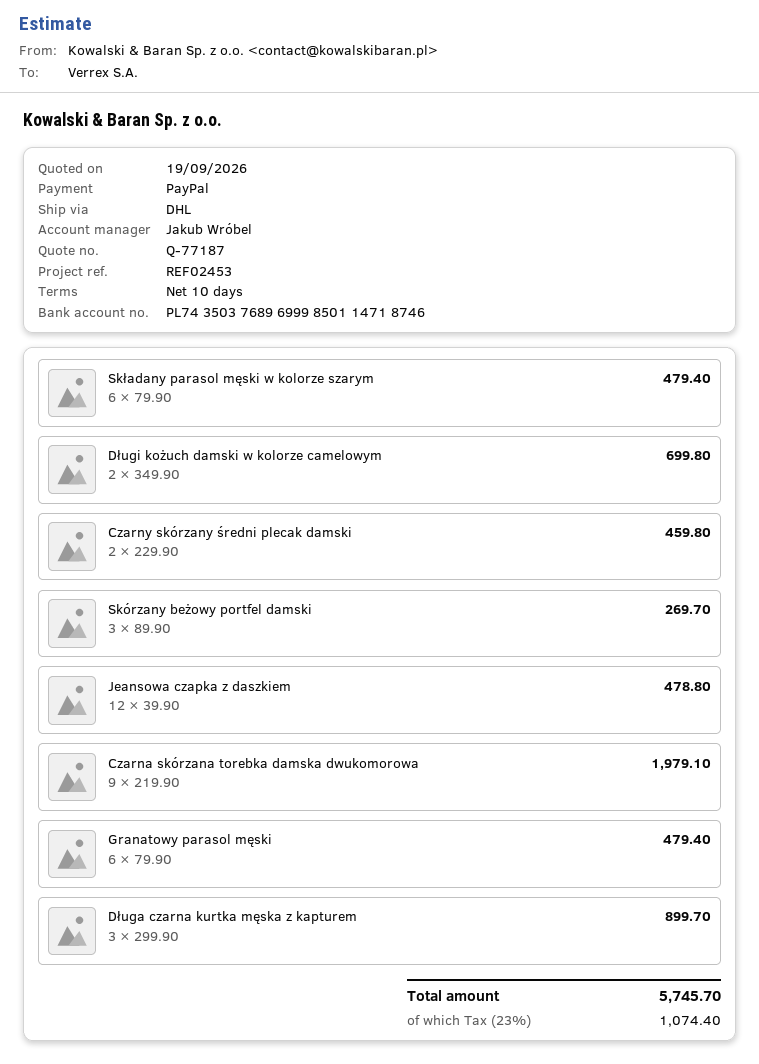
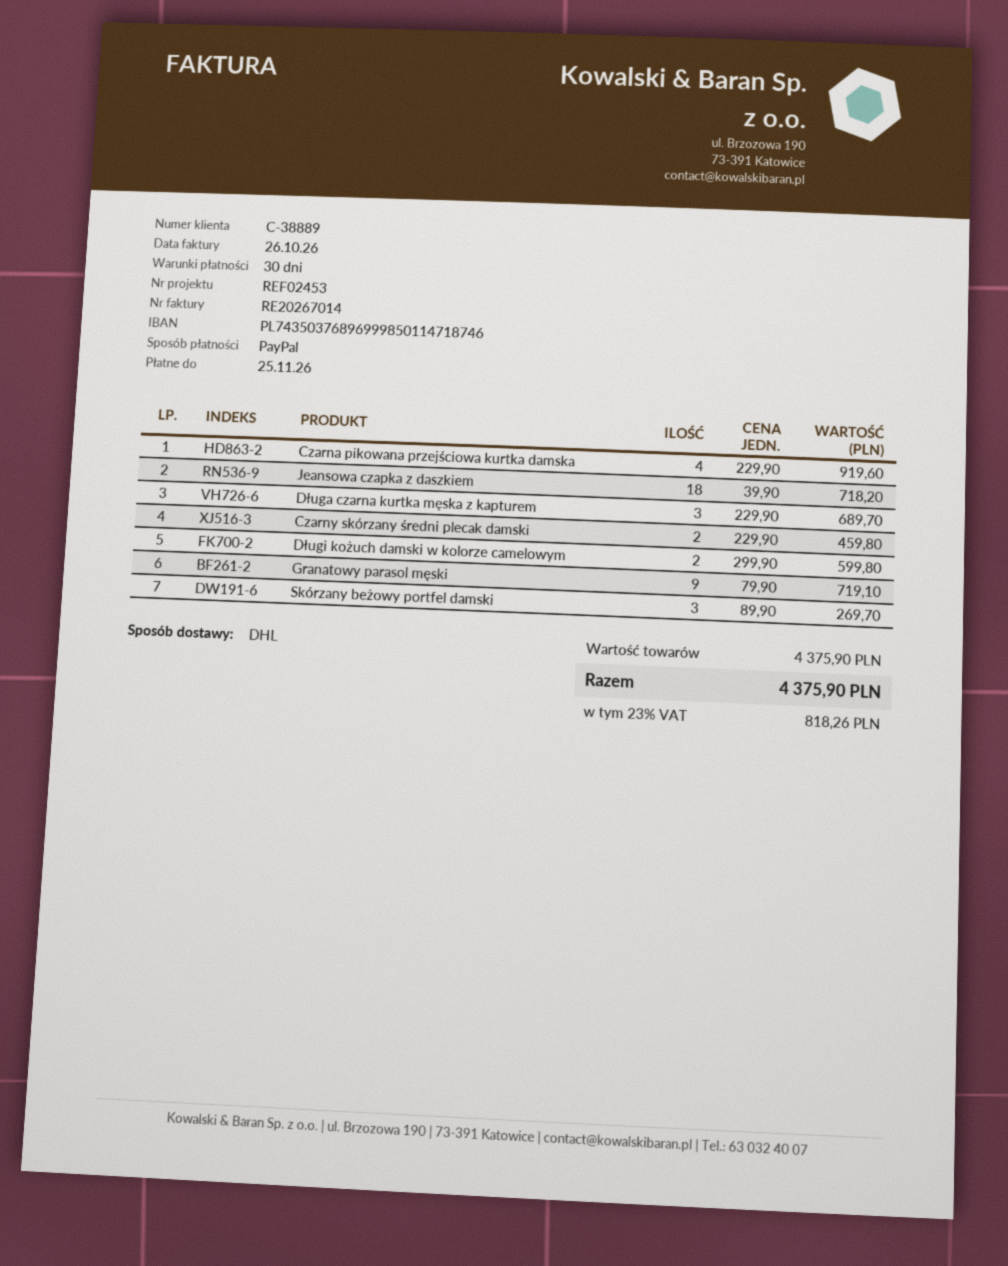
payment terms: 10 days -> 30 days
Składany parasol męski w kolorze szarym: 6 x 79.90 = 479.40 -> none
Długi kożuch damski w kolorze camelowym: 2 x 349.90 = 699.80 -> 2 x 299.90 = 599.80
Jeansowa czapka z daszkiem: 12 x 39.90 = 478.80 -> 18 x 39.90 = 718.20
Czarna skórzana torebka damska dwukomorowa: 9 x 219.90 = 1979.10 -> none
Granatowy parasol męski: 6 x 79.90 = 479.40 -> 9 x 79.90 = 719.10
Długa czarna kurtka męska z kapturem: 3 x 299.90 = 899.70 -> 3 x 229.90 = 689.70
Czarna pikowana przejściowa kurtka damska: none -> 4 x 229.90 = 919.60
tax: 23% = 1074.40 -> 23% = 818.26
total: 5745.70 -> 4375.90

